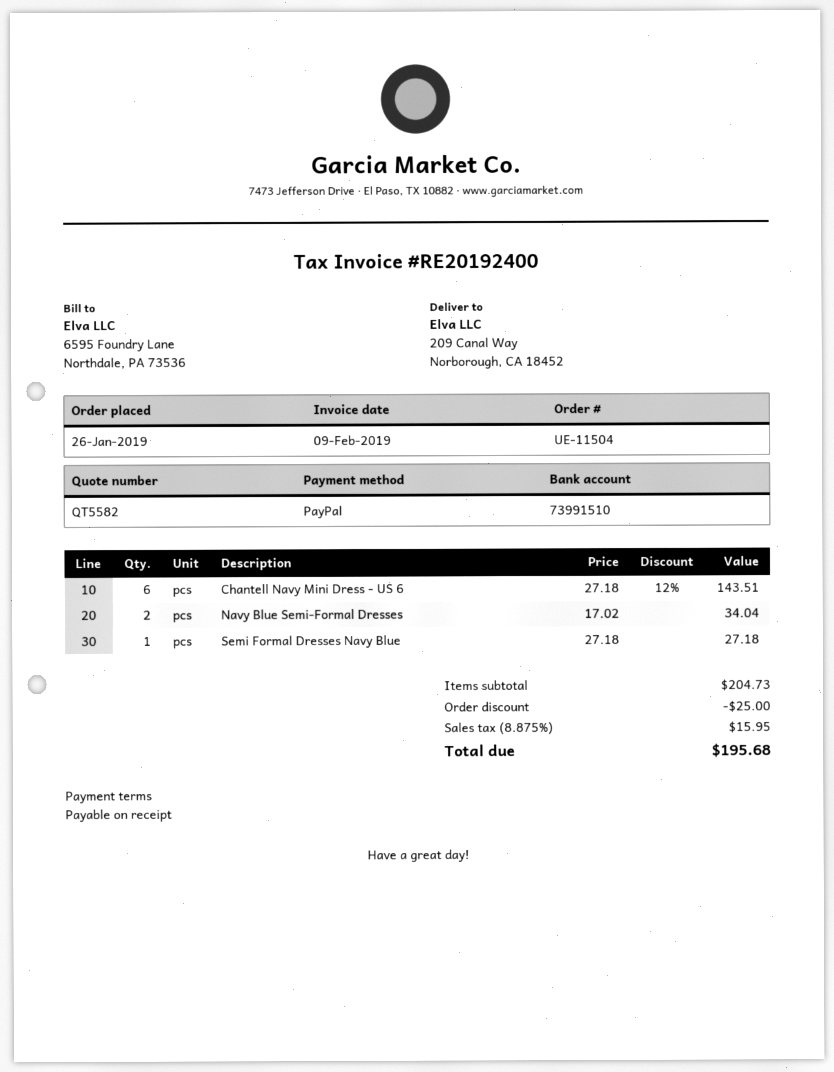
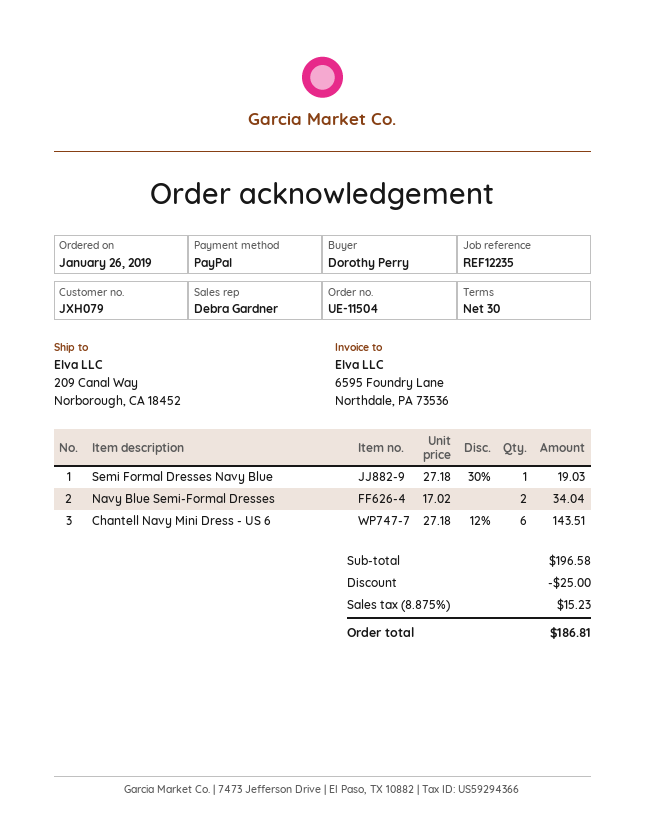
payment terms: on receipt -> 30 days
Semi Formal Dresses Navy Blue: 1 x 27.18 = 27.18 -> 1 x 27.18 - 30% = 19.03
subtotal: 204.73 -> 196.58
tax: 8.875% = 15.95 -> 8.875% = 15.23
total: 195.68 -> 186.81

